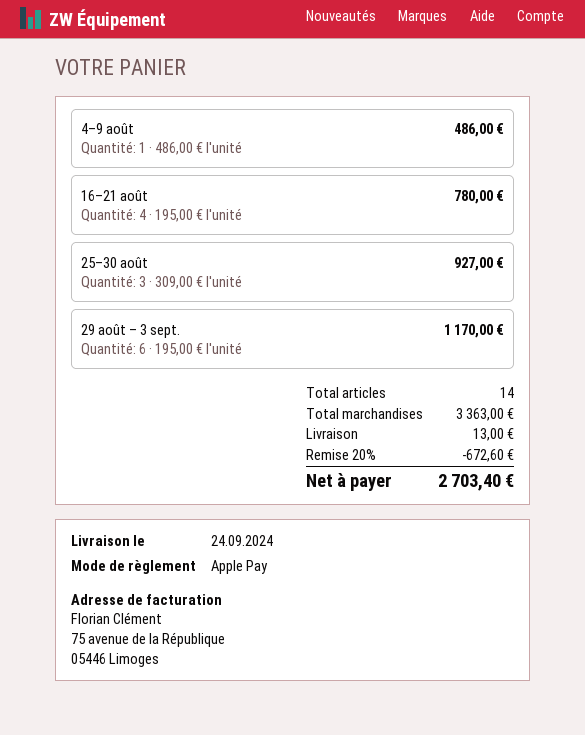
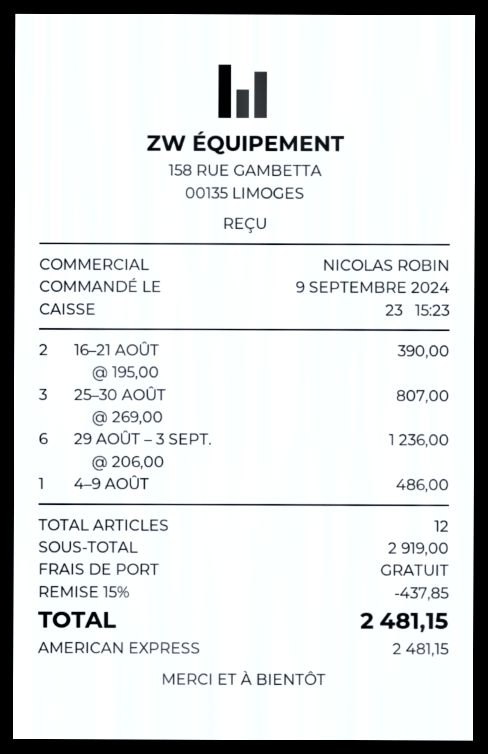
payment method: Apple Pay -> American Express
16–21 août: 4 x 195.00 = 780.00 -> 2 x 195.00 = 390.00
25–30 août: 3 x 309.00 = 927.00 -> 3 x 269.00 = 807.00
29 août – 3 sept.: 6 x 195.00 = 1170.00 -> 6 x 206.00 = 1236.00
total quantity: 14 -> 12
subtotal: 3363.00 -> 2919.00
discount: 20% = 672.60 -> 15% = 437.85
shipping: 13.00 -> 0.00
total: 2703.40 -> 2481.15

